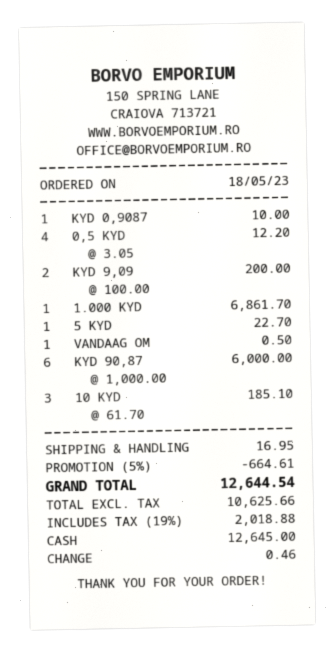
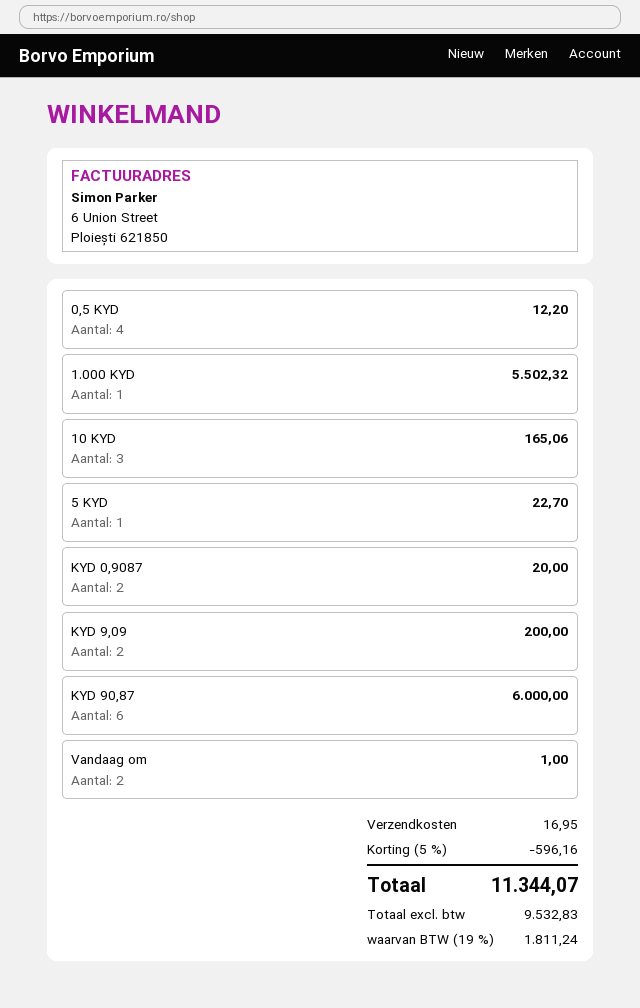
KYD 0,9087: 1 for 10.00 -> 2 for 20.00
1.000 KYD: 1 for 6861.70 -> 1 for 5502.32
VANDAAG OM: 1 for 0.50 -> 2 for 1.00
10 KYD: 3 for 185.10 -> 3 for 165.06
discount: 5% = 664.61 -> 5% = 596.16
net: 10625.66 -> 9532.83
tax: 19% = 2018.88 -> 19% = 1811.24
total: 12644.54 -> 11344.07

